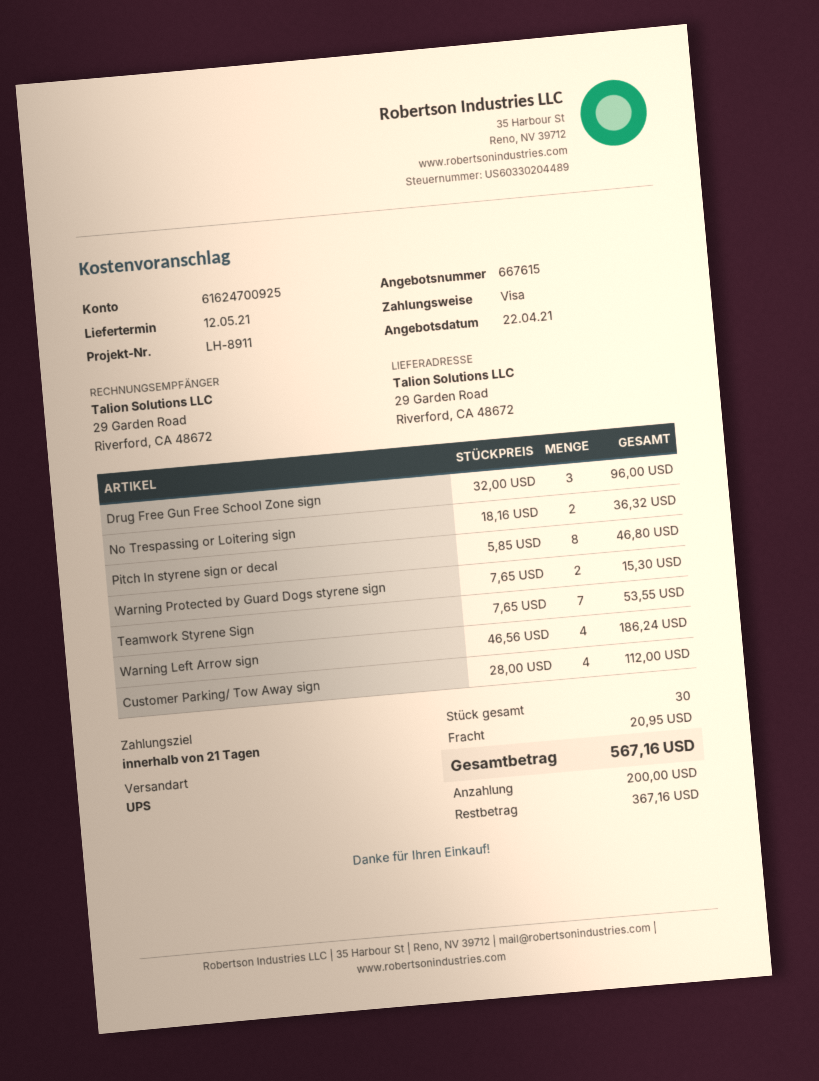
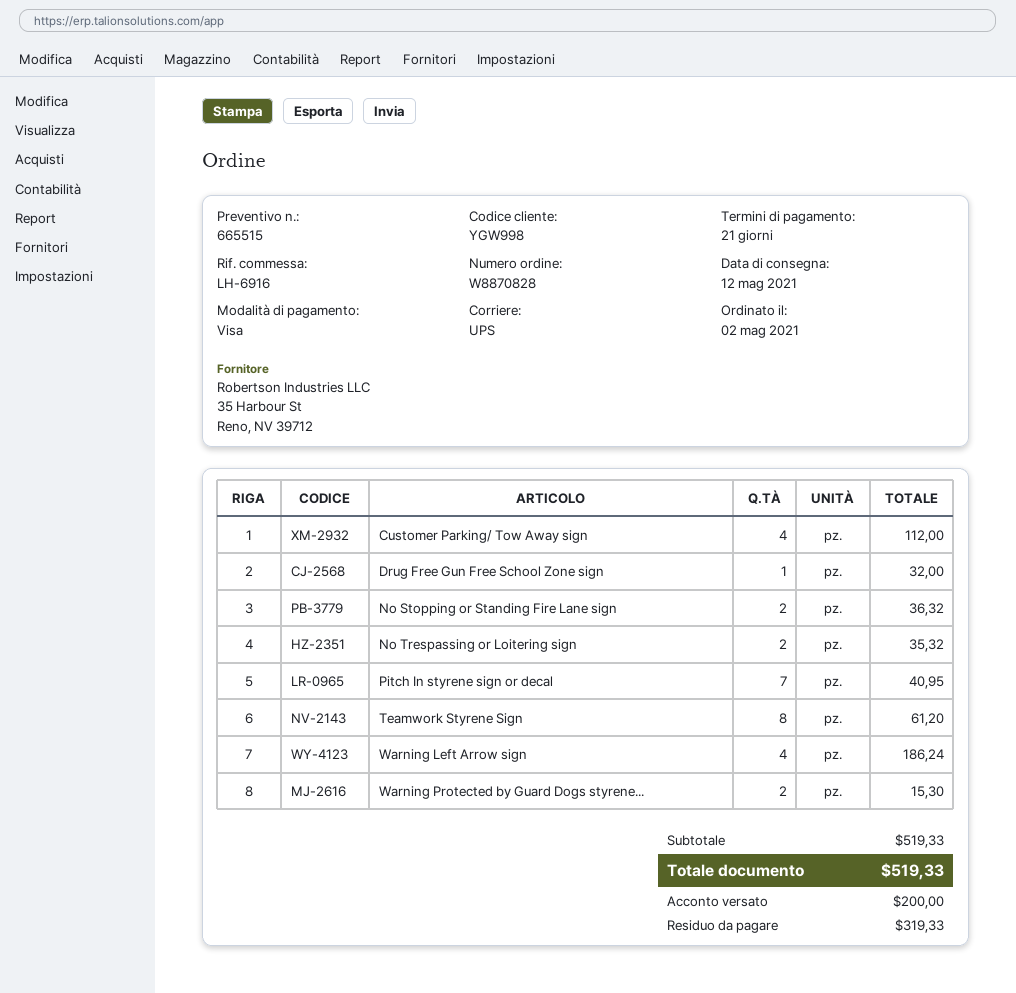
quote number: 667615 -> 665515
reference: LH-8911 -> LH-6916
Drug Free Gun Free School Zone sign: 3 for 96.00 -> 1 for 32.00
No Trespassing or Loitering sign: 2 for 36.32 -> 2 for 35.32
Pitch In styrene sign or decal: 8 for 46.80 -> 7 for 40.95
Teamwork Styrene Sign: 7 for 53.55 -> 8 for 61.20
No Stopping or Standing Fire Lane sign: none -> 2 for 36.32
shipping: 20.95 -> none
total: 567.16 -> 519.33
balance: 367.16 -> 319.33

